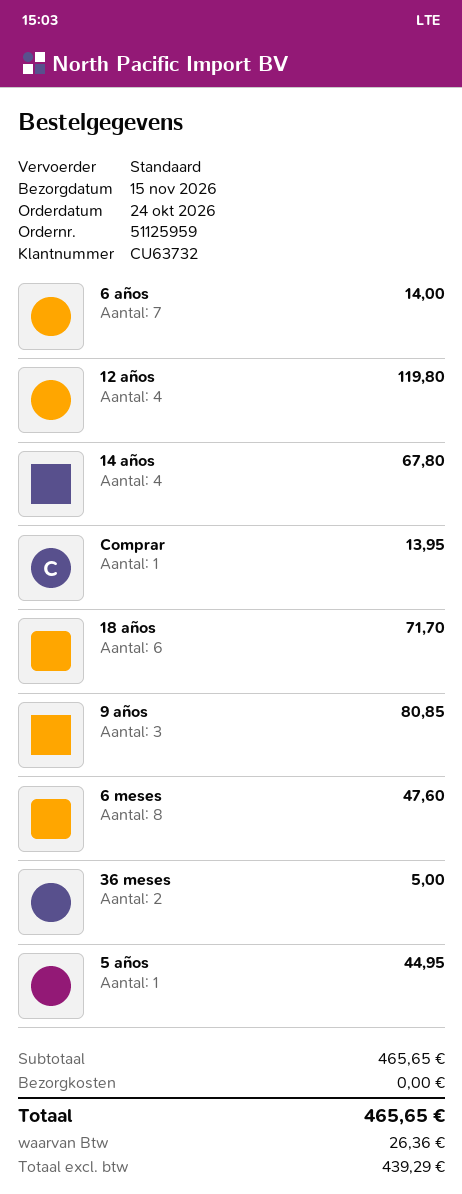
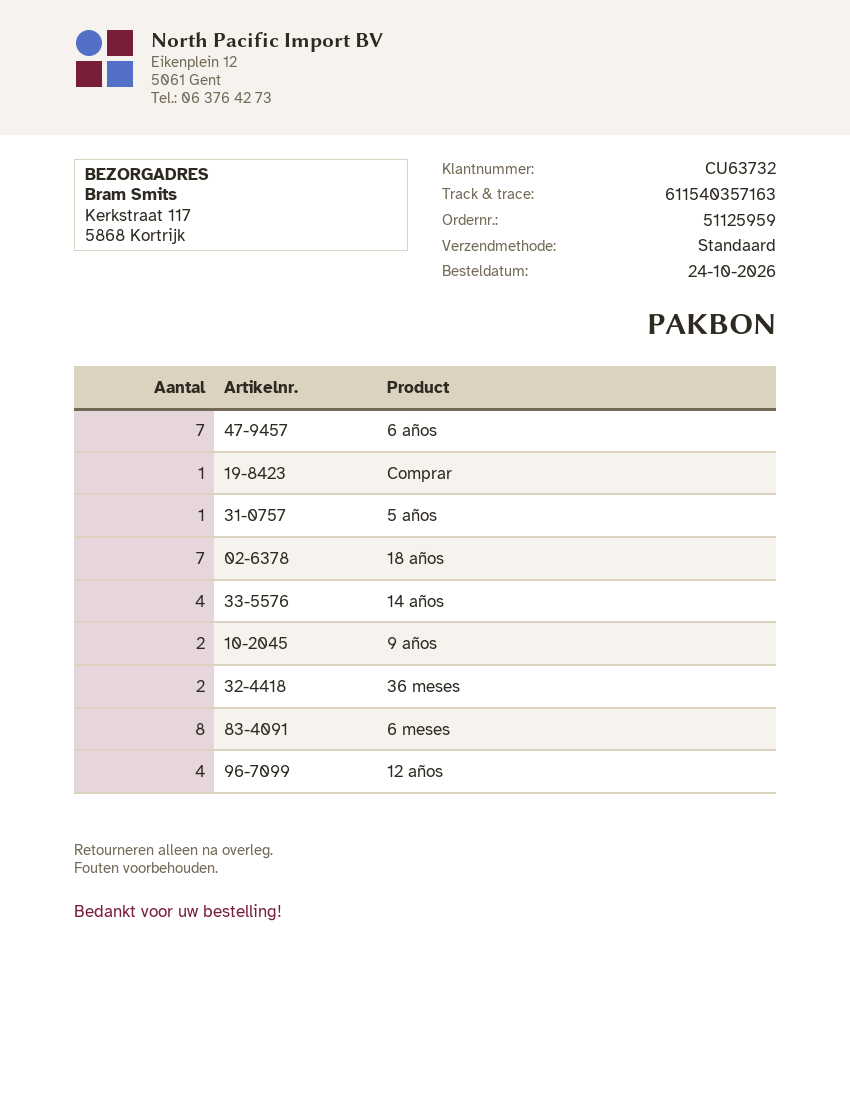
18 años: 6 -> 7
9 años: 3 -> 2

